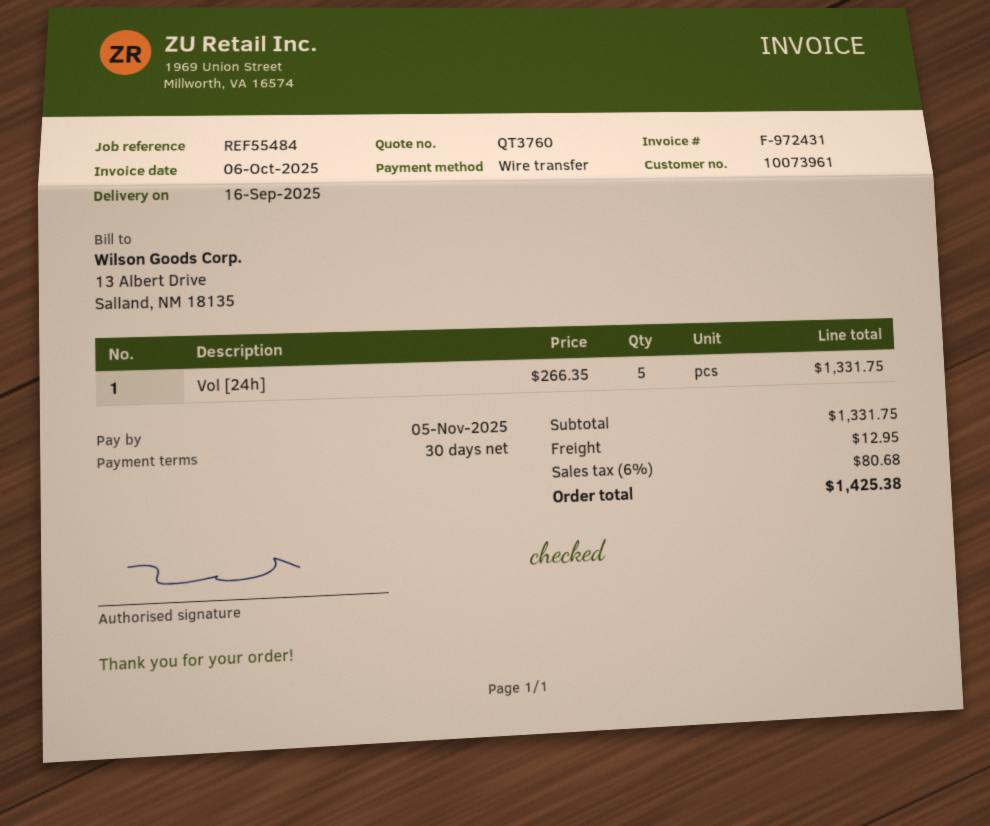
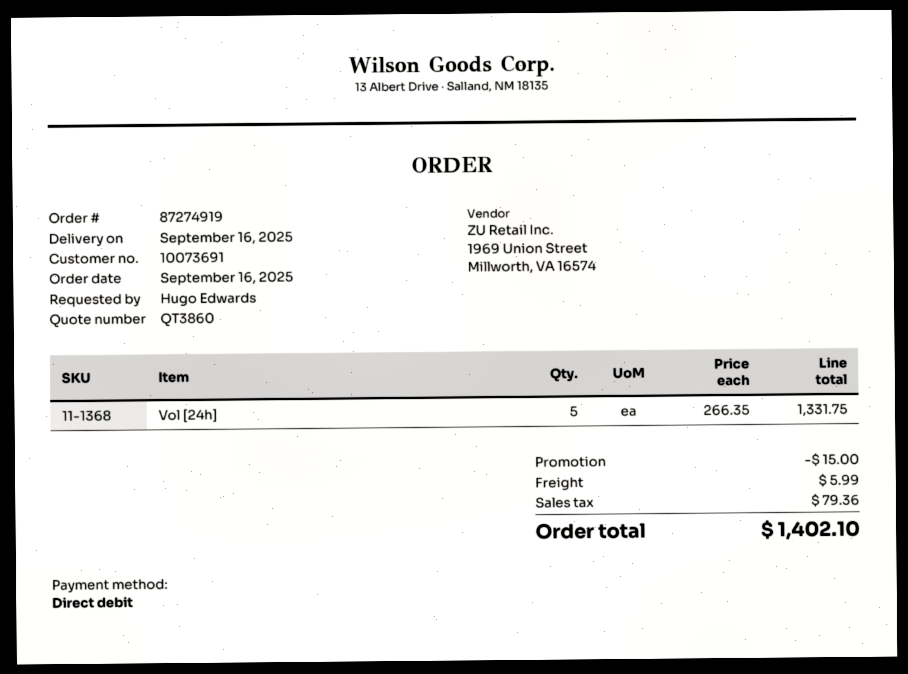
quote number: QT3760 -> QT3860
customer number: 10073961 -> 10073691
payment method: bank transfer -> direct debit
discount: none -> 15.00
shipping: 12.95 -> 5.99
tax: 80.68 -> 79.36
total: 1425.38 -> 1402.10

